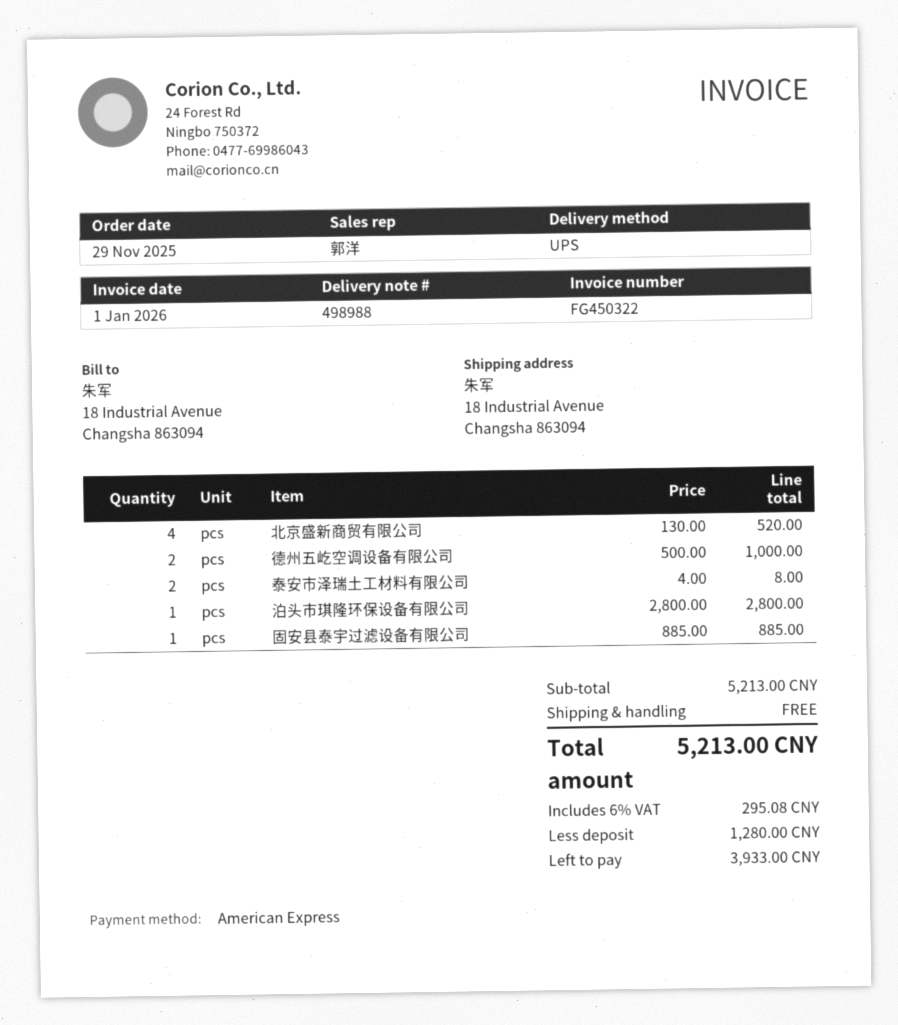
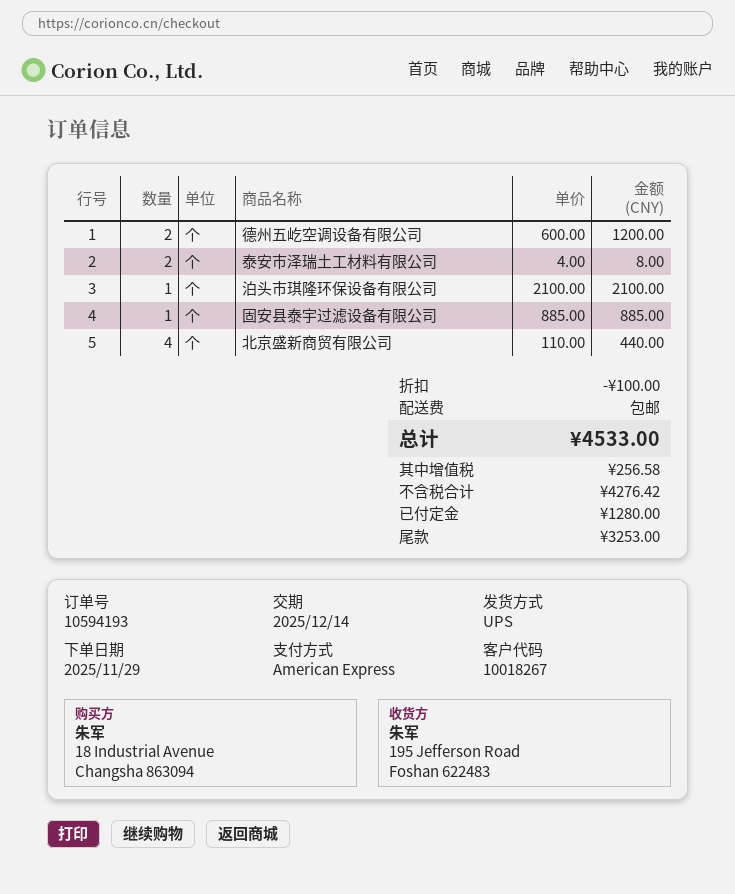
ship to: 18 Industrial Avenue, Changsha 863094 -> 195 Jefferson Road, Foshan 622483
北京盛新商贸有限公司: 4 x 130.00 = 520.00 -> 4 x 110.00 = 440.00
德州五屹空调设备有限公司: 2 x 500.00 = 1000.00 -> 2 x 600.00 = 1200.00
泊头市琪隆环保设备有限公司: 1 x 2800.00 = 2800.00 -> 1 x 2100.00 = 2100.00
discount: none -> 100.00
tax: 295.08 -> 256.58
total: 5213.00 -> 4533.00
balance: 3933.00 -> 3253.00

